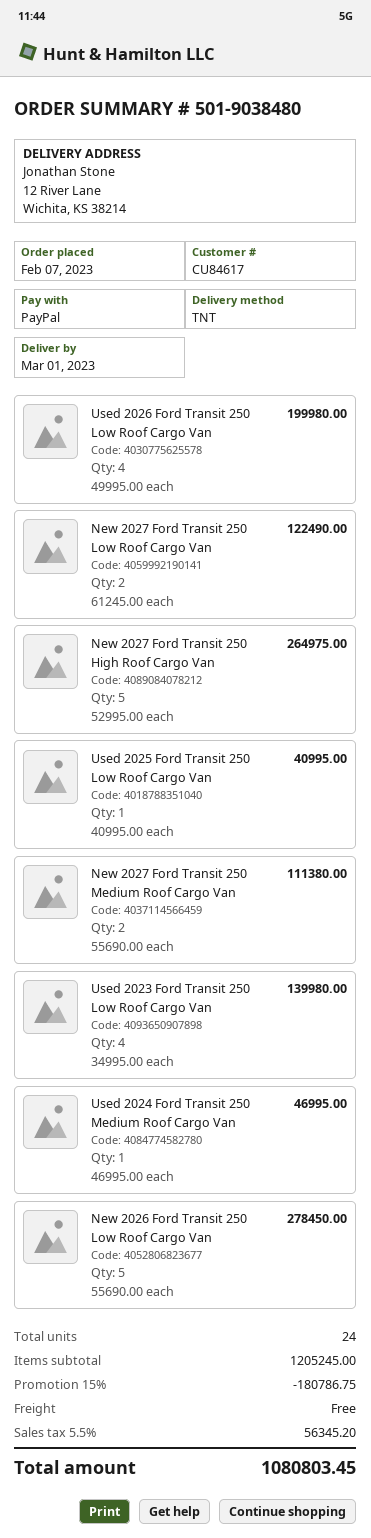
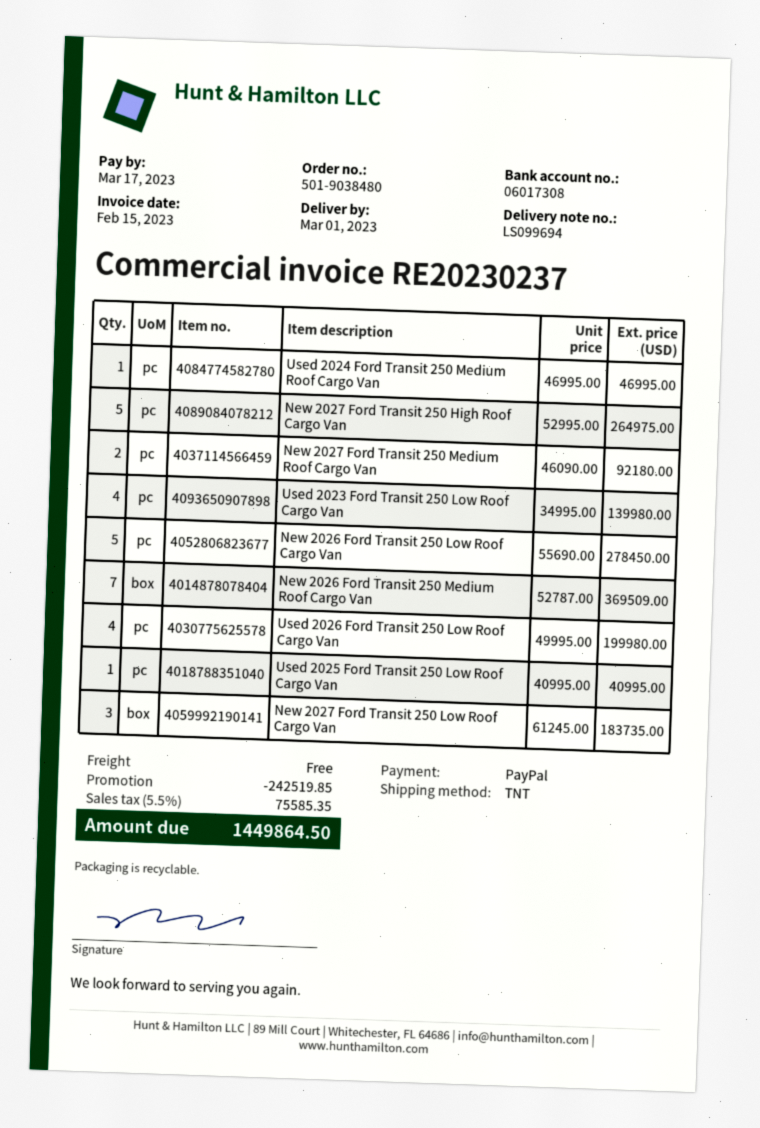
New 2027 Ford Transit 250 Low Roof Cargo Van: 2 x 61245.00 = 122490.00 -> 3 x 61245.00 = 183735.00
New 2027 Ford Transit 250 Medium Roof Cargo Van: 2 x 55690.00 = 111380.00 -> 2 x 46090.00 = 92180.00
New 2026 Ford Transit 250 Medium Roof Cargo Van: none -> 7 x 52787.00 = 369509.00
discount: 180786.75 -> 242519.85
tax: 5.5% = 56345.20 -> 5.5% = 75585.35
total: 1080803.45 -> 1449864.50

